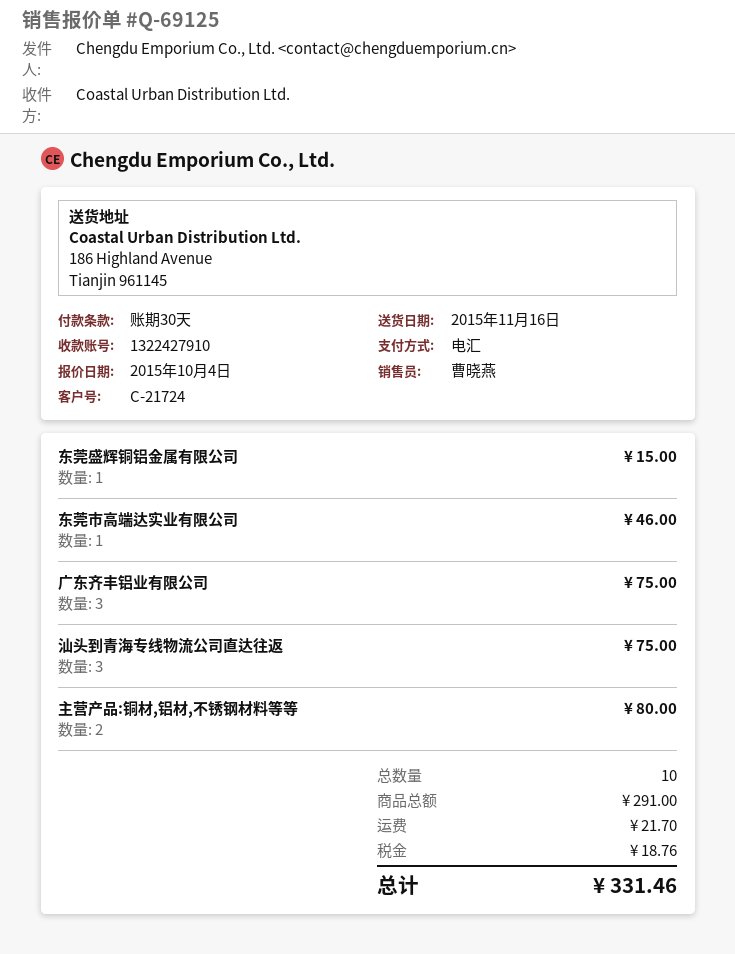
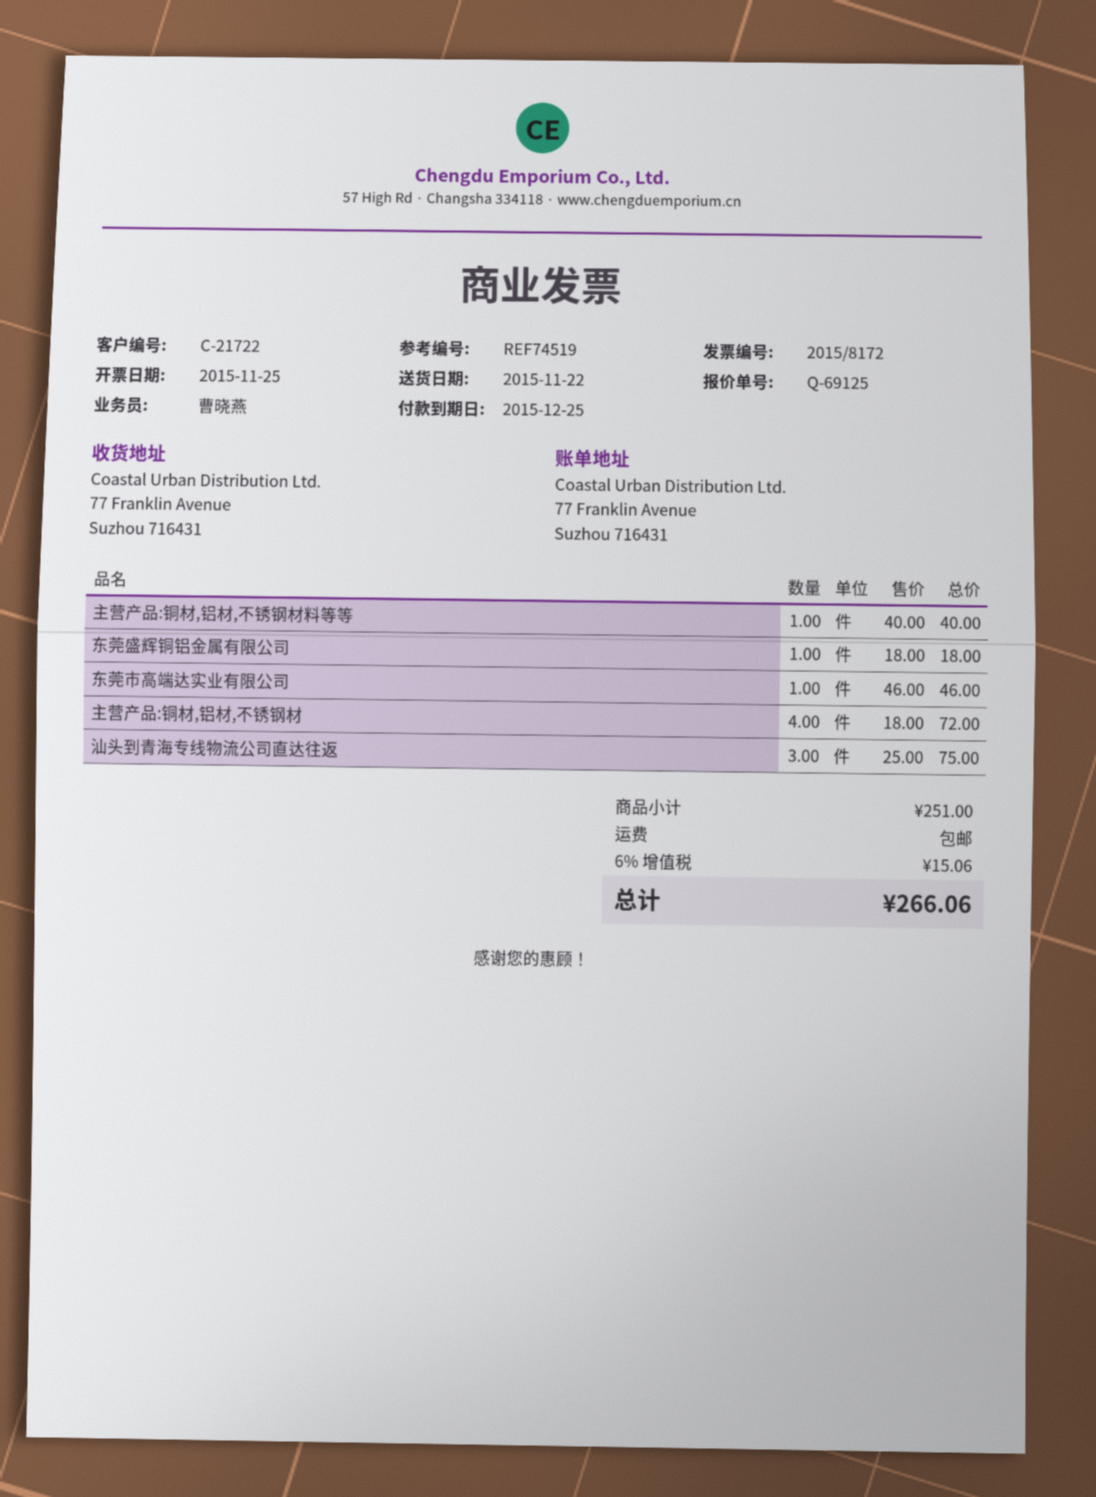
delivery date: 2015-11-16 -> 2015-11-22
customer number: C-21724 -> C-21722
ship to: 186 Highland Avenue, Tianjin 961145 -> 77 Franklin Avenue, Suzhou 716431
东莞盛辉铜铝金属有限公司: 1 for 15.00 -> 1 for 18.00
广东齐丰铝业有限公司: 3 for 75.00 -> none
主营产品:铜材,铝材,不锈钢材料等等: 2 for 80.00 -> 1 for 40.00
主营产品:铜材,铝材,不锈钢材: none -> 4 for 72.00
subtotal: 291.00 -> 251.00
shipping: 21.70 -> 0.00
tax: 18.76 -> 15.06
total: 331.46 -> 266.06

